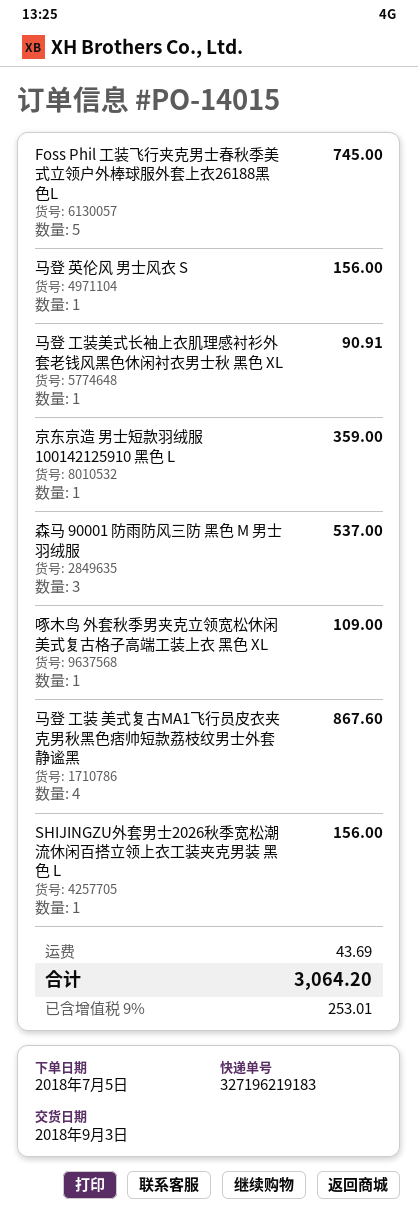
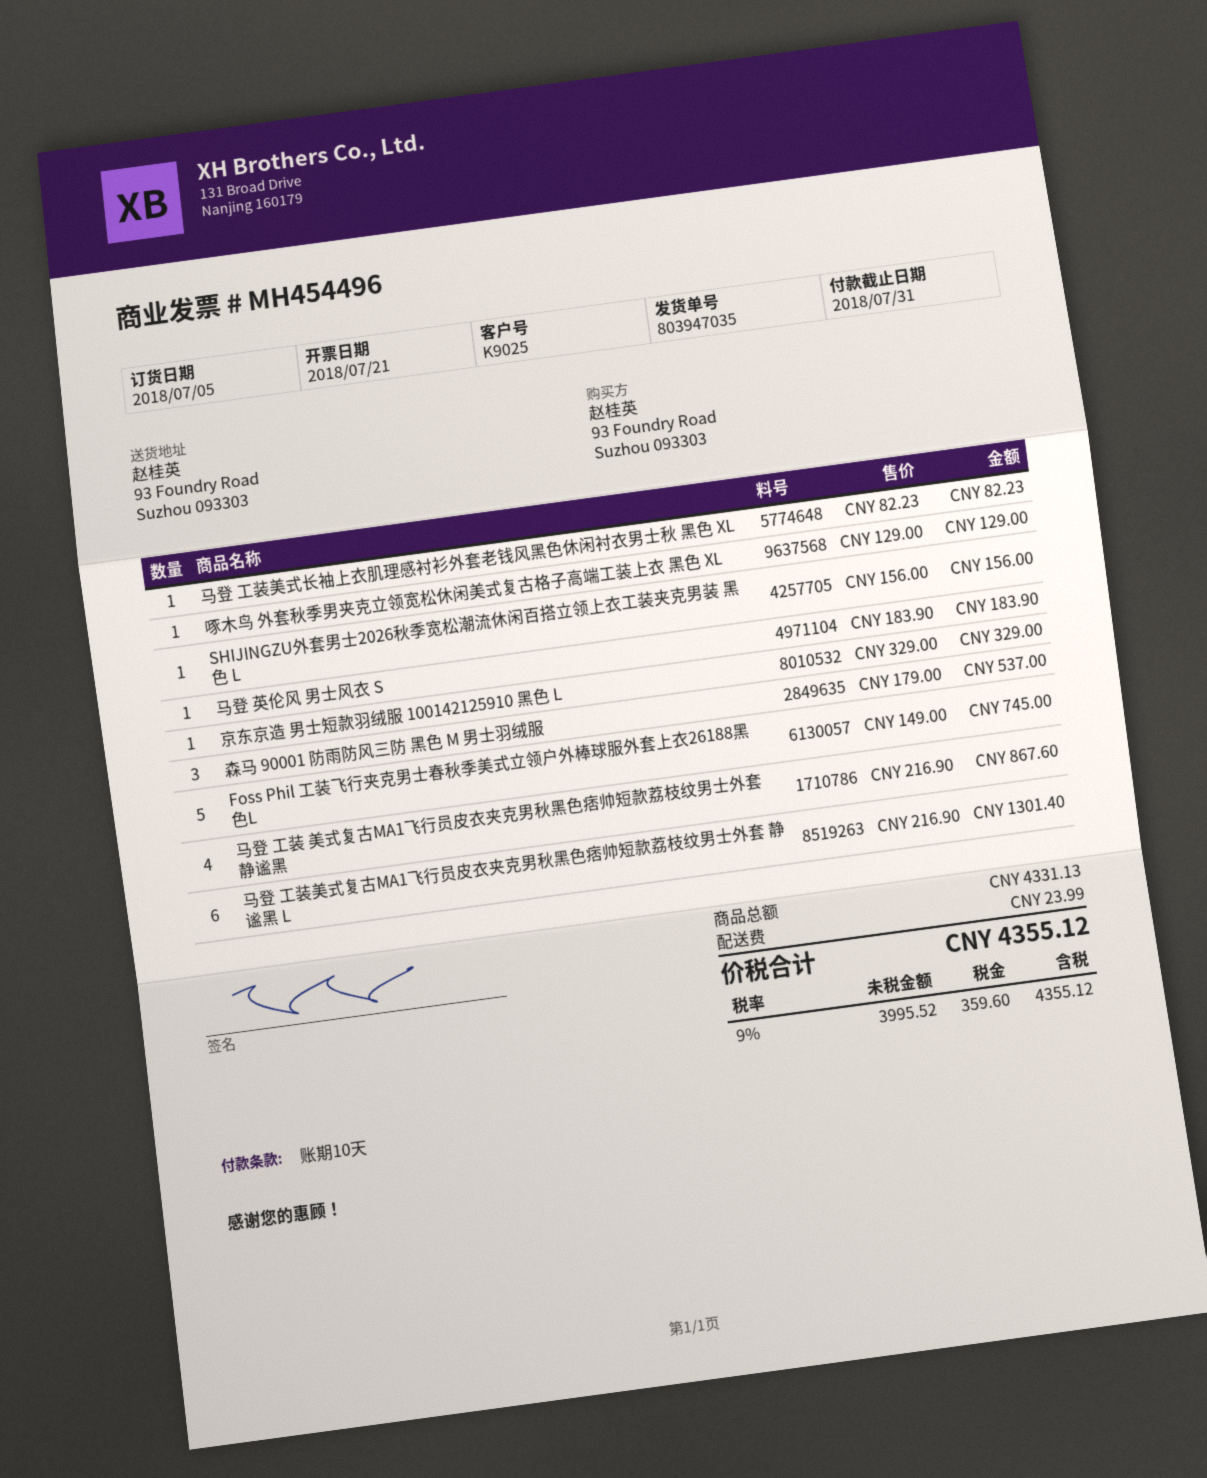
马登 英伦风 男士风衣 S: 1 for 156.00 -> 1 for 183.90
马登 工装美式长袖上衣肌理感衬衫外套老钱风黑色休闲衬衣男士秋 黑色 XL: 1 for 90.91 -> 1 for 82.23
京东京造 男士短款羽绒服 100142125910 黑色 L: 1 for 359.00 -> 1 for 329.00
啄木鸟 外套秋季男夹克立领宽松休闲美式复古格子高端工装上衣 黑色 XL: 1 for 109.00 -> 1 for 129.00
马登 工装美式复古MA1飞行员皮衣夹克男秋黑色痞帅短款荔枝纹男士外套 静谧黑 L: none -> 6 for 1301.40
shipping: 43.69 -> 23.99
tax: 9% = 253.01 -> 9% = 359.60
total: 3064.20 -> 4355.12

